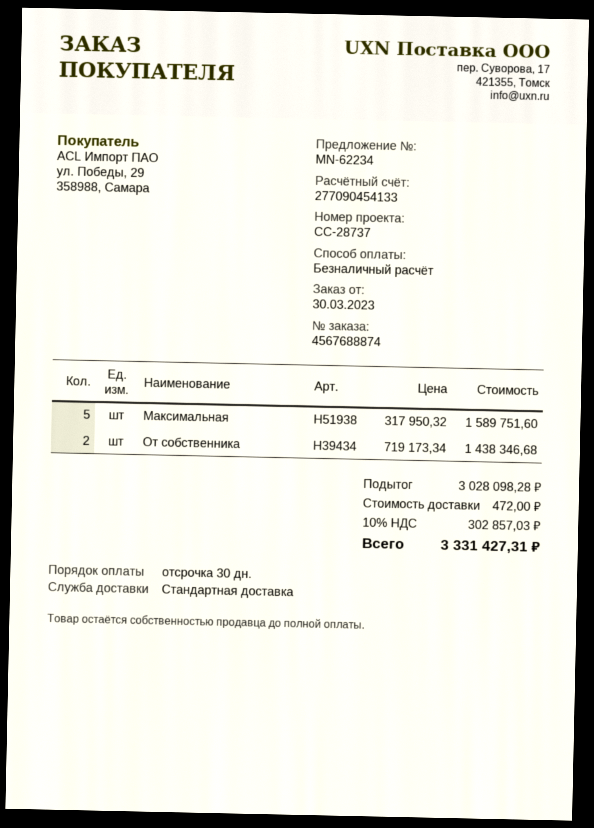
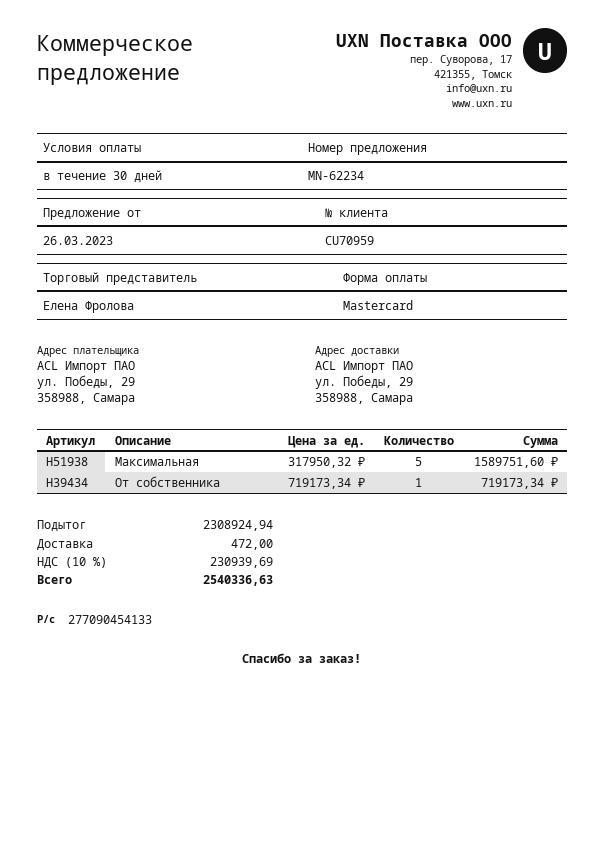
payment method: bank transfer -> Mastercard
От собственника: 2 x 719173.34 = 1438346.68 -> 1 x 719173.34 = 719173.34
subtotal: 3028098.28 -> 2308924.94
tax: 10% = 302857.03 -> 10% = 230939.69
total: 3331427.31 -> 2540336.63

